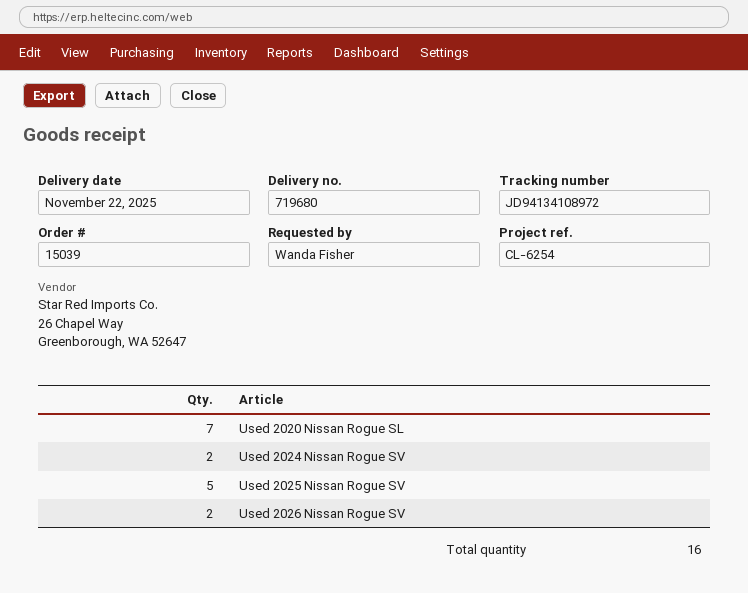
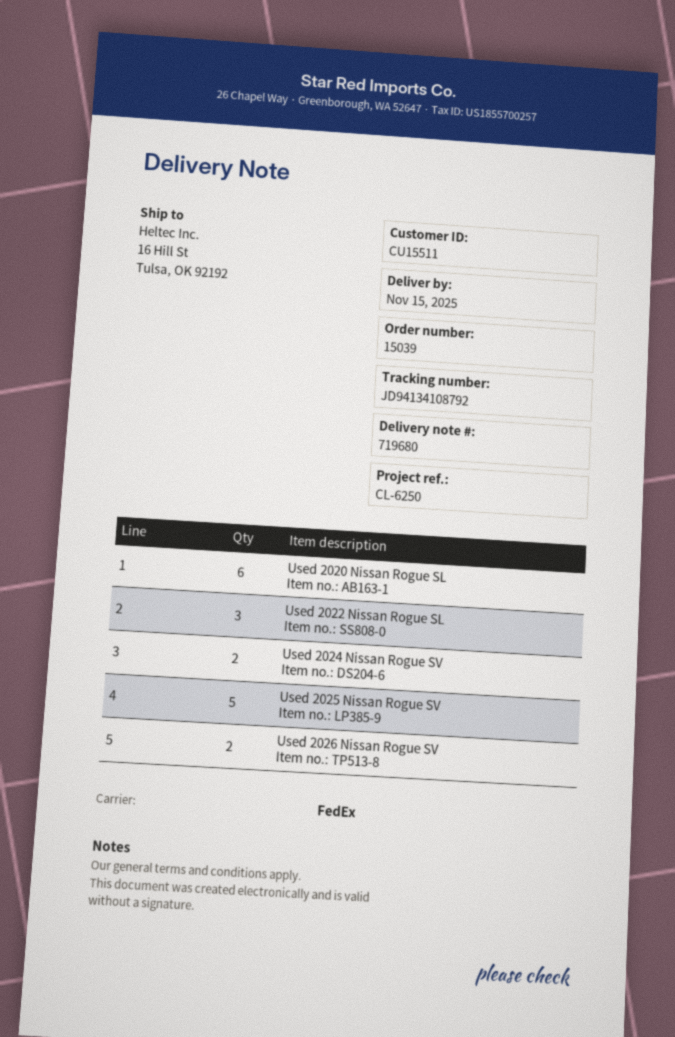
delivery date: 2025-11-22 -> 2025-11-15
reference: CL-6254 -> CL-6250
tracking number: JD94134108972 -> JD94134108792
Used 2020 Nissan Rogue SL: 7 -> 6
Used 2022 Nissan Rogue SL: none -> 3

